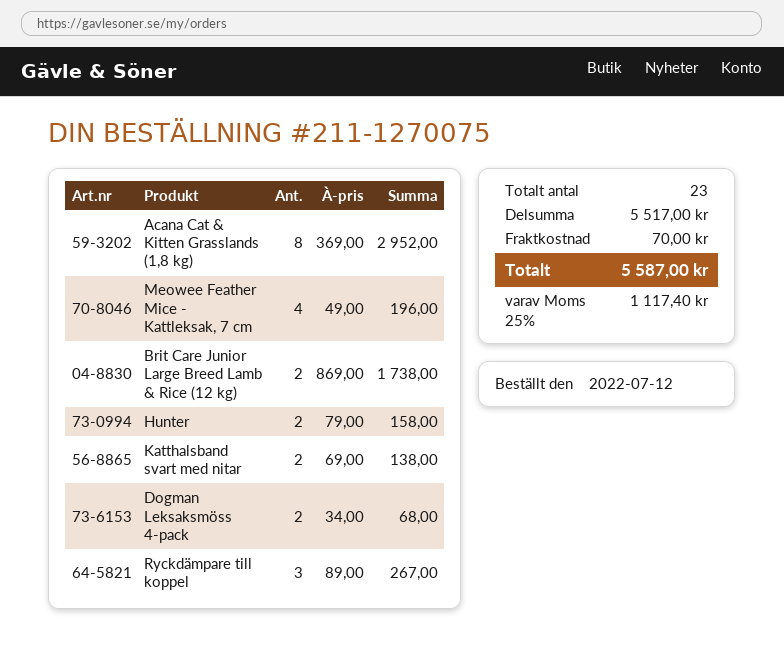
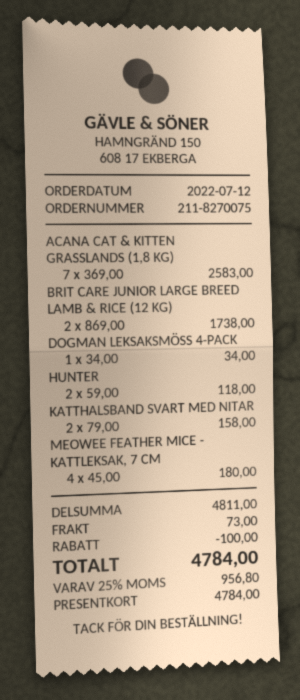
order number: 211-1270075 -> 211-8270075
Acana Cat & Kitten Grasslands (1,8 kg): 8 x 369.00 = 2952.00 -> 7 x 369.00 = 2583.00
Meowee Feather Mice - Kattleksak, 7 cm: 4 x 49.00 = 196.00 -> 4 x 45.00 = 180.00
Hunter: 2 x 79.00 = 158.00 -> 2 x 59.00 = 118.00
Katthalsband svart med nitar: 2 x 69.00 = 138.00 -> 2 x 79.00 = 158.00
Dogman Leksaksmöss 4-pack: 2 x 34.00 = 68.00 -> 1 x 34.00 = 34.00
Ryckdämpare till koppel: 3 x 89.00 = 267.00 -> none
subtotal: 5517.00 -> 4811.00
discount: none -> 100.00
shipping: 70.00 -> 73.00
tax: 25% = 1117.40 -> 25% = 956.80
total: 5587.00 -> 4784.00

